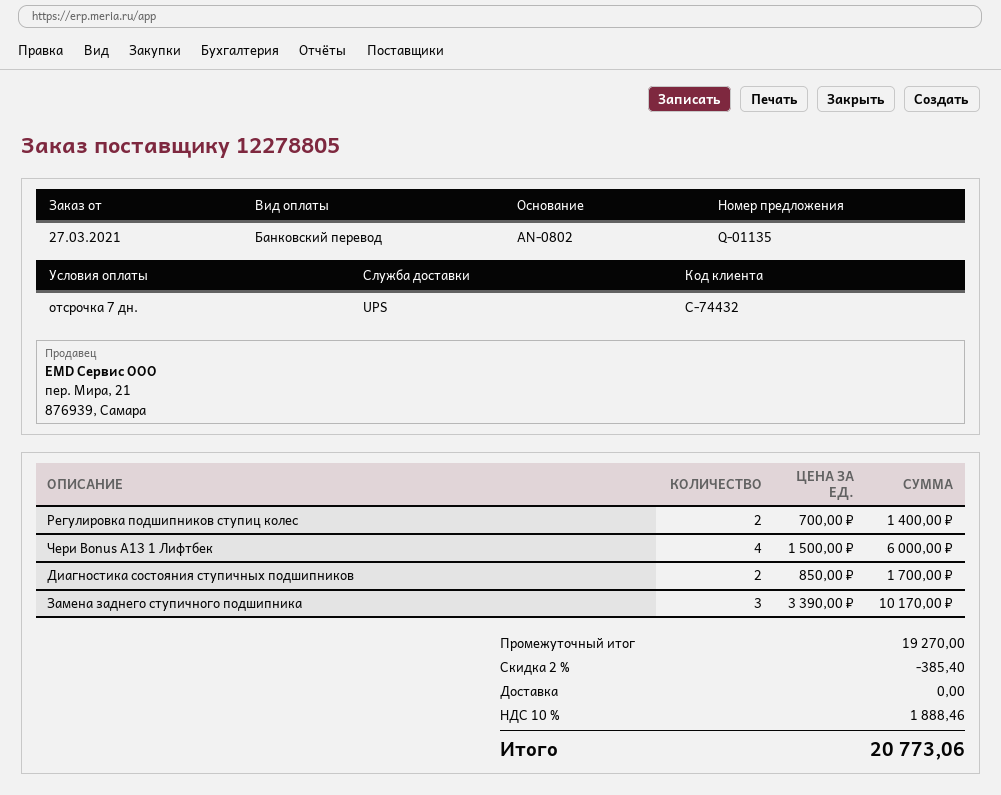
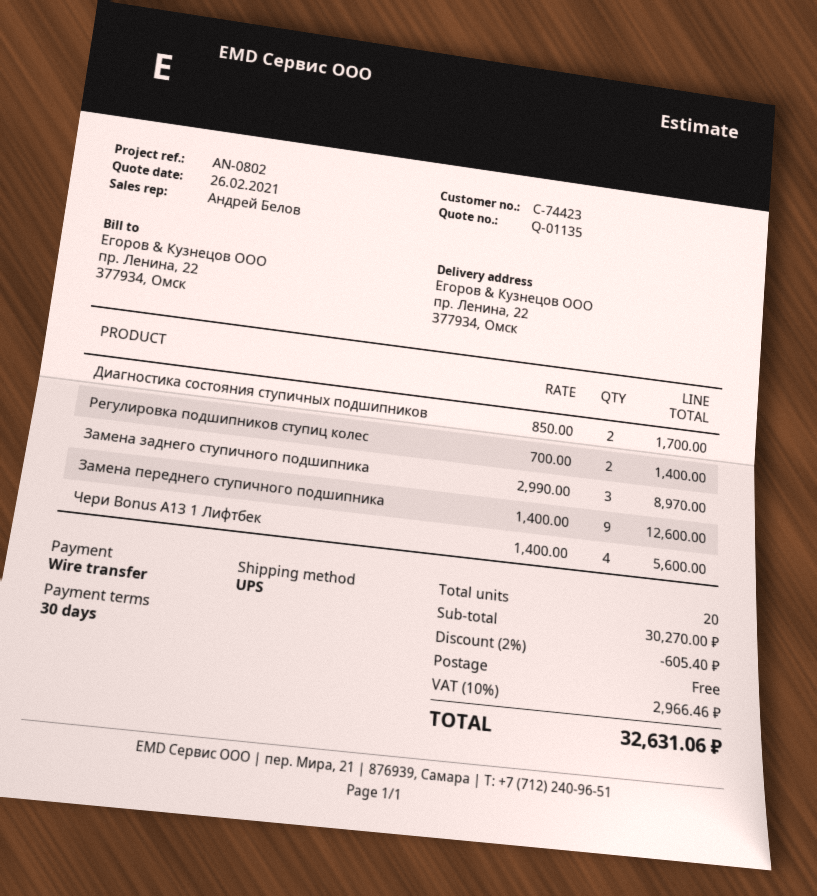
payment terms: 7 days -> 30 days
customer number: C-74432 -> C-74423
Чери Bonus A13 1 Лифтбек: 4 x 1500.00 = 6000.00 -> 4 x 1400.00 = 5600.00
Замена заднего ступичного подшипника: 3 x 3390.00 = 10170.00 -> 3 x 2990.00 = 8970.00
Замена переднего ступичного подшипника: none -> 9 x 1400.00 = 12600.00
subtotal: 19270.00 -> 30270.00
discount: 2% = 385.40 -> 2% = 605.40
tax: 10% = 1888.46 -> 10% = 2966.46
total: 20773.06 -> 32631.06

